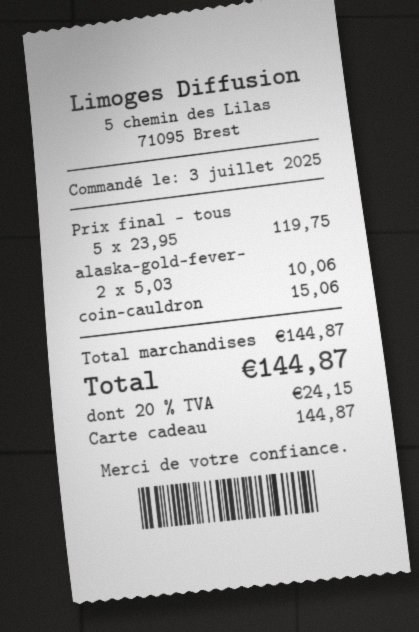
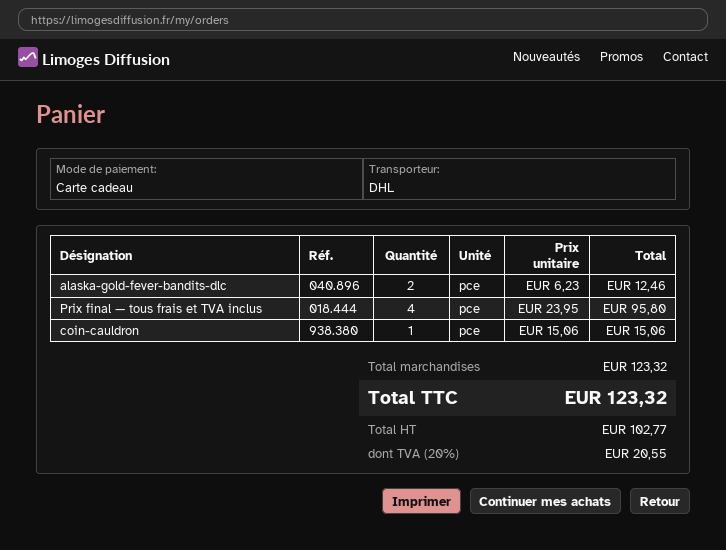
Prix final — tous: 5 x 23.95 = 119.75 -> 4 x 23.95 = 95.80
alaska-gold-fever-: 2 x 5.03 = 10.06 -> 2 x 6.23 = 12.46
subtotal: 144.87 -> 123.32
tax: 20% = 24.15 -> 20% = 20.55
total: 144.87 -> 123.32

